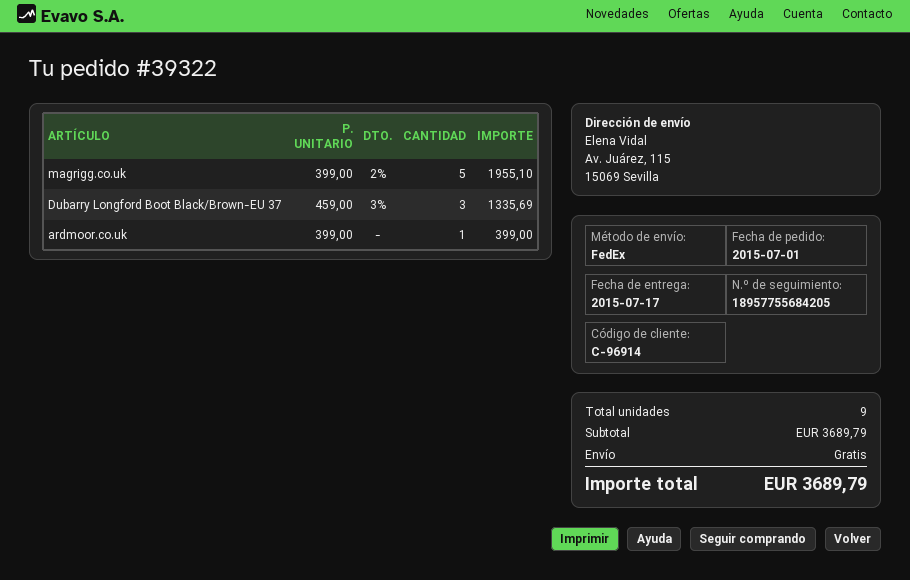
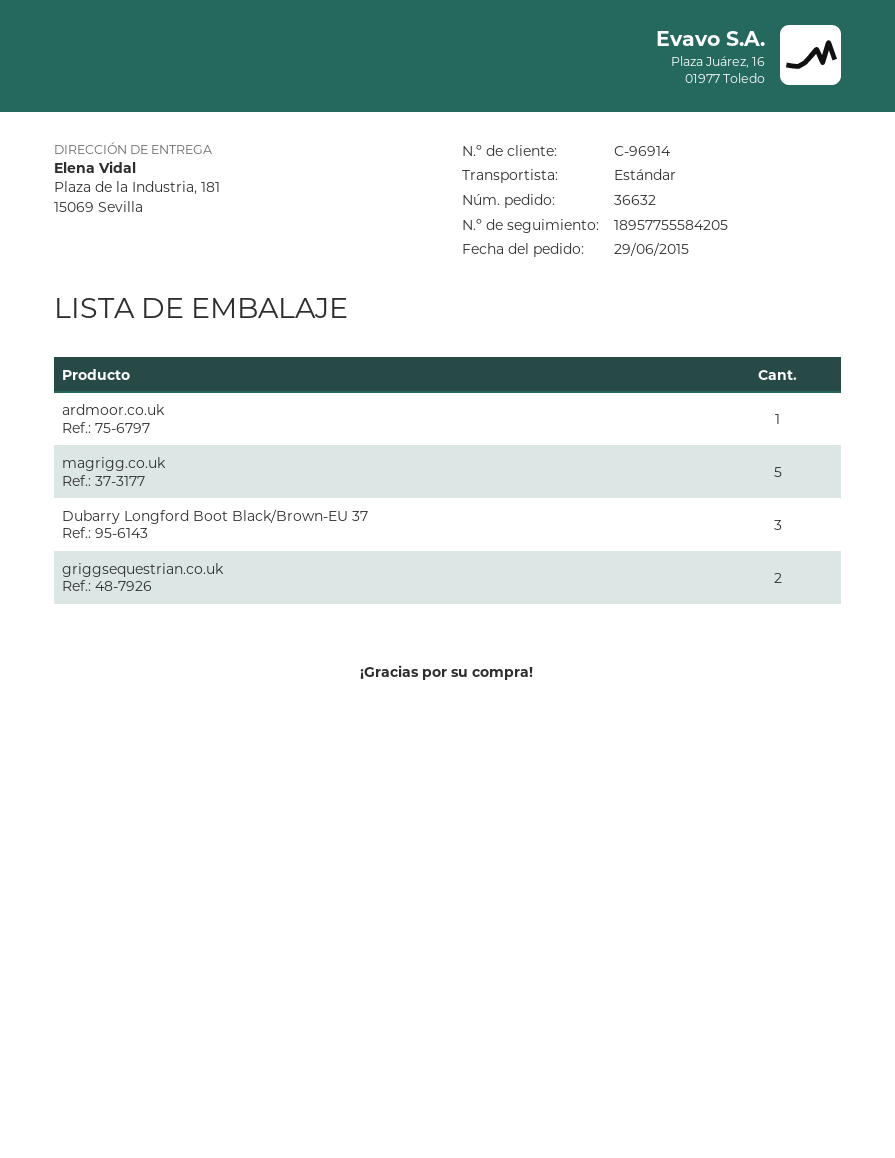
order number: 39322 -> 36632
order date: 2015-07-01 -> 2015-06-29
shipping method: FedEx -> standard
tracking number: 18957755684205 -> 18957755584205
ship to: Av. Juárez, 115, 15069 Sevilla -> Plaza de la Industria, 181, 15069 Sevilla
griggsequestrian.co.uk: none -> 2

